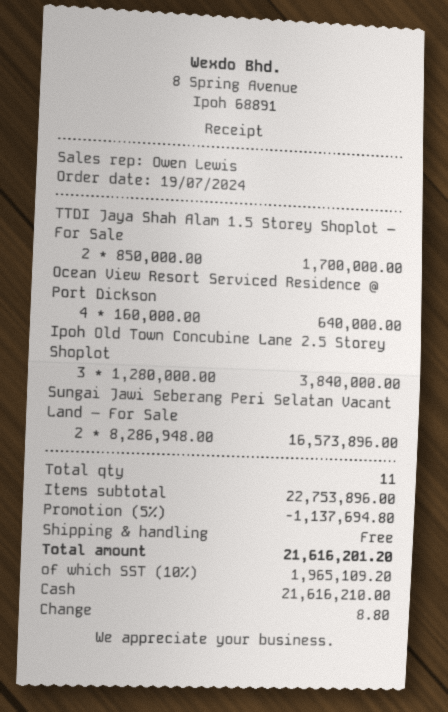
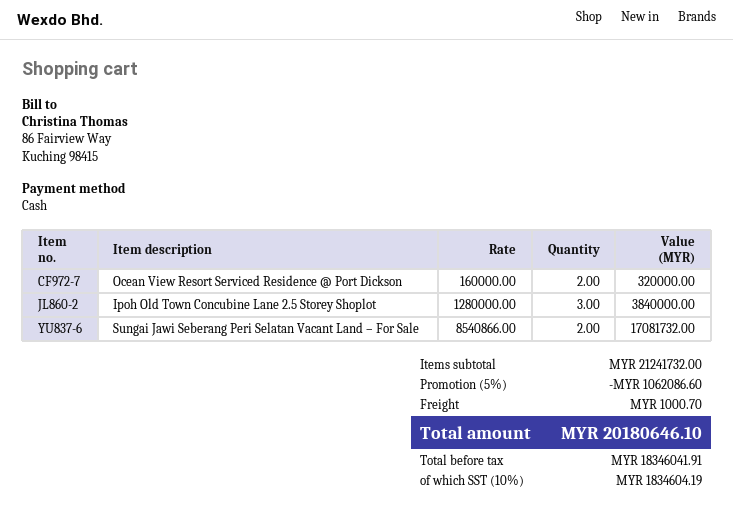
TTDI Jaya Shah Alam 1.5 Storey Shoplot – For Sale: 2 x 850000.00 = 1700000.00 -> none
Ocean View Resort Serviced Residence @ Port Dickson: 4 x 160000.00 = 640000.00 -> 2 x 160000.00 = 320000.00
Sungai Jawi Seberang Peri Selatan Vacant Land – For Sale: 2 x 8286948.00 = 16573896.00 -> 2 x 8540866.00 = 17081732.00
subtotal: 22753896.00 -> 21241732.00
discount: 5% = 1137694.80 -> 5% = 1062086.60
shipping: 0.00 -> 1000.70
tax: 10% = 1965109.20 -> 10% = 1834604.19
total: 21616201.20 -> 20180646.10

